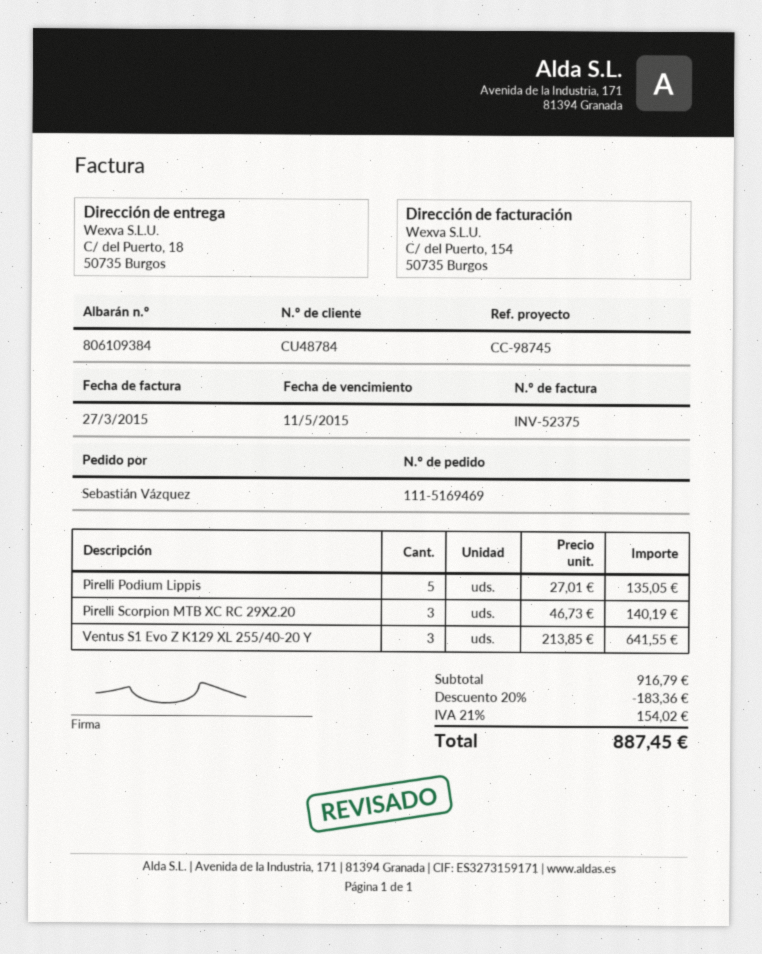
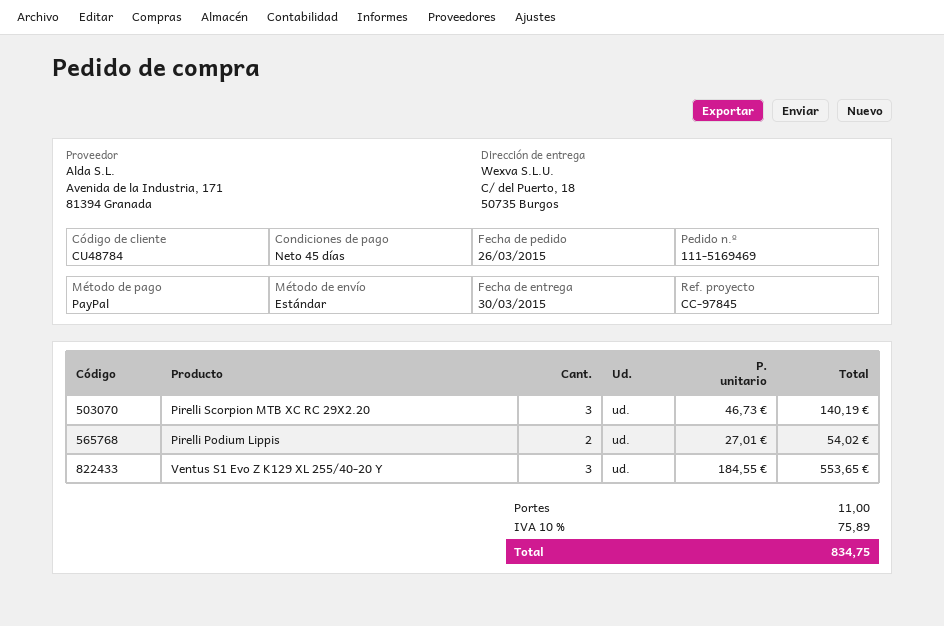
reference: CC-98745 -> CC-97845
Pirelli Podium Lippis: 5 x 27.01 = 135.05 -> 2 x 27.01 = 54.02
Ventus S1 Evo Z K129 XL 255/40-20 Y: 3 x 213.85 = 641.55 -> 3 x 184.55 = 553.65
discount: 20% = 183.36 -> none
shipping: none -> 11.00
tax: 21% = 154.02 -> 10% = 75.89
total: 887.45 -> 834.75

